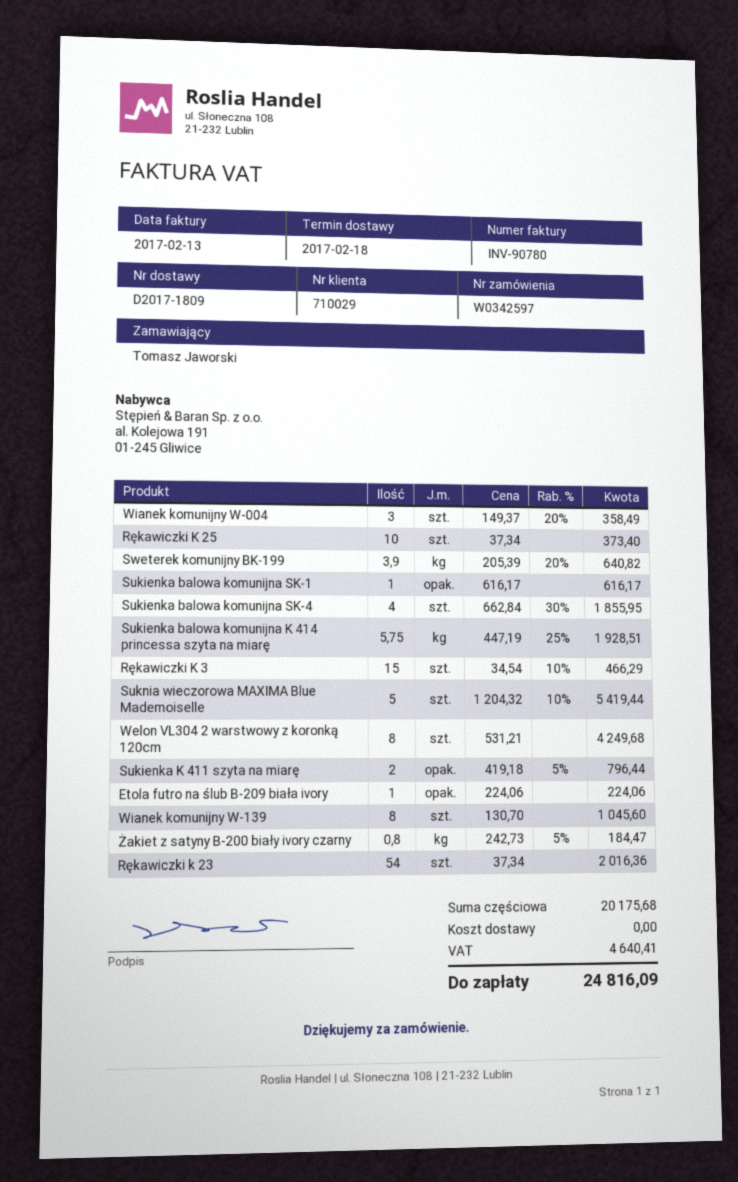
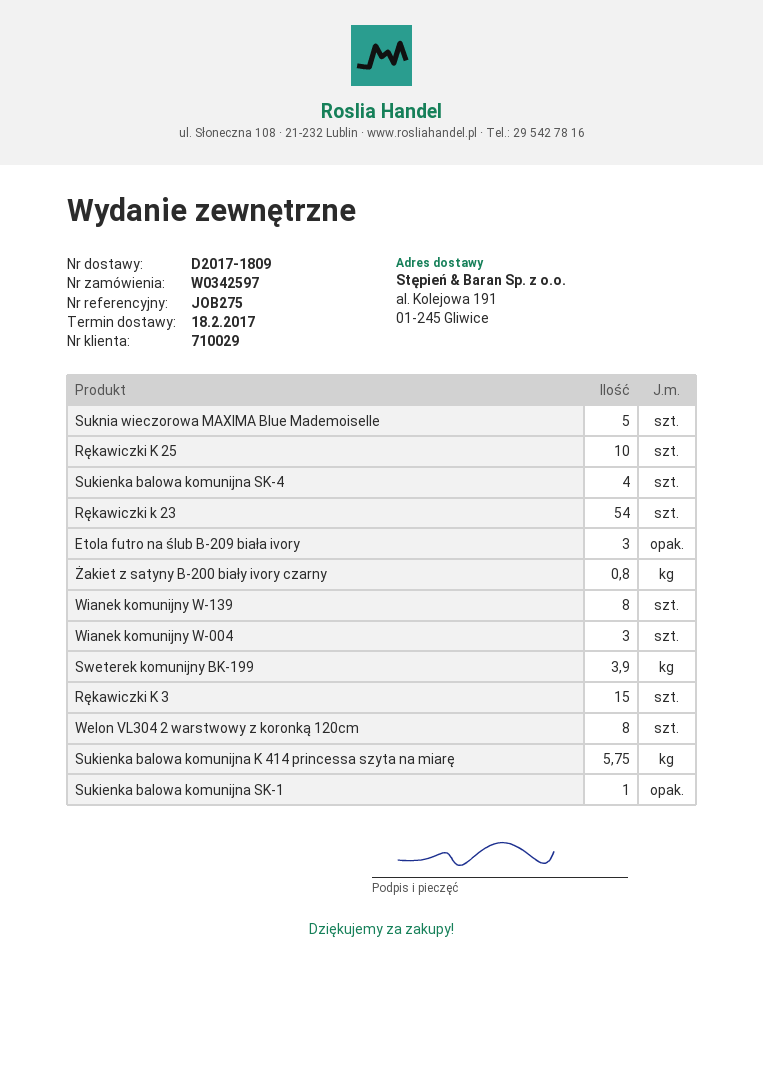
Sukienka K 411 szyta na miarę: 2 -> none
Etola futro na ślub B-209 biała ivory: 1 -> 3

